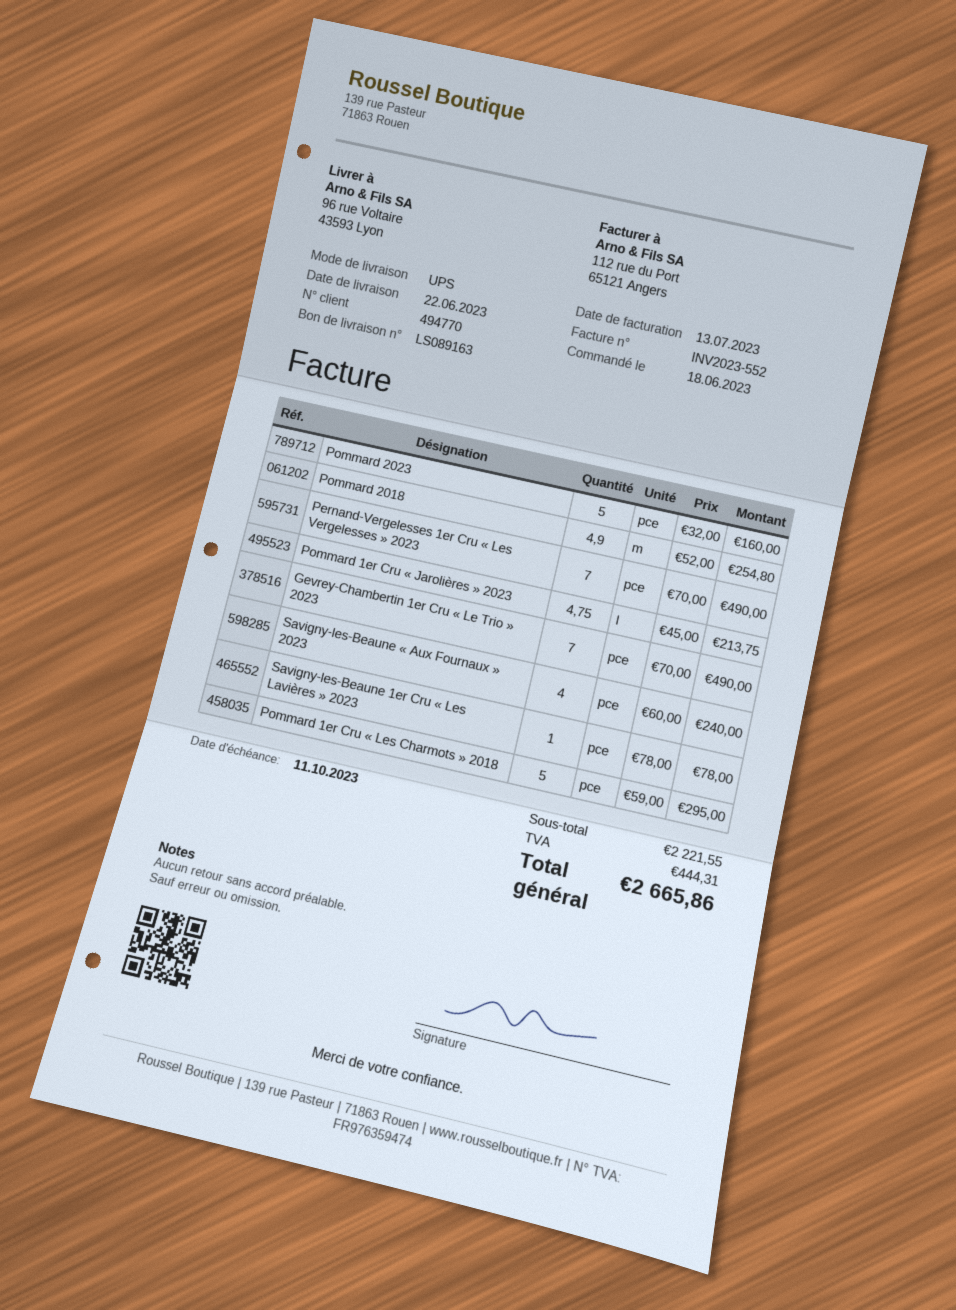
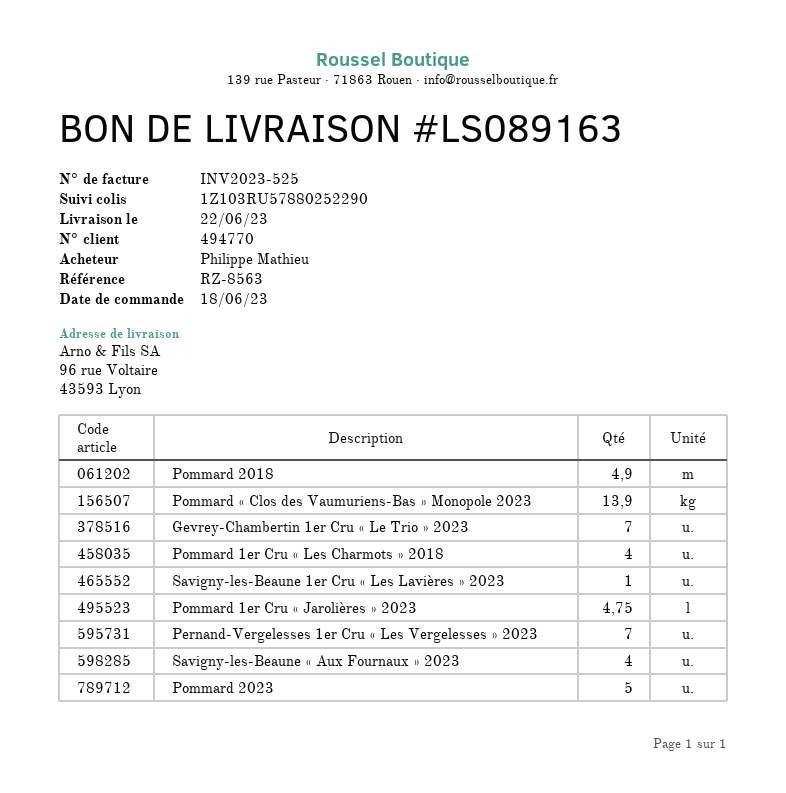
invoice number: INV2023-552 -> INV2023-525
Pommard 1er Cru « Les Charmots » 2018: 5 -> 4
Pommard « Clos des Vaumuriens-Bas » Monopole 2023: none -> 13.9

